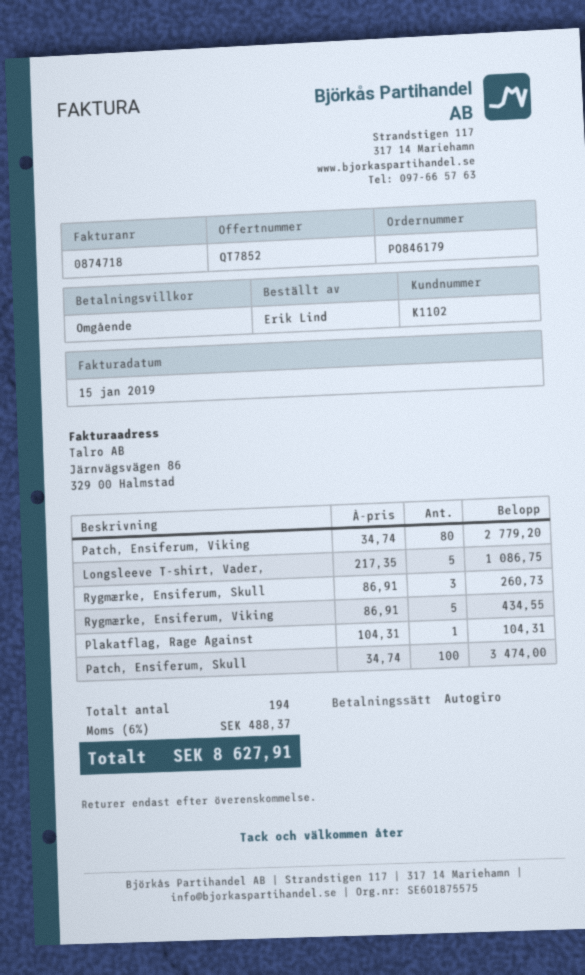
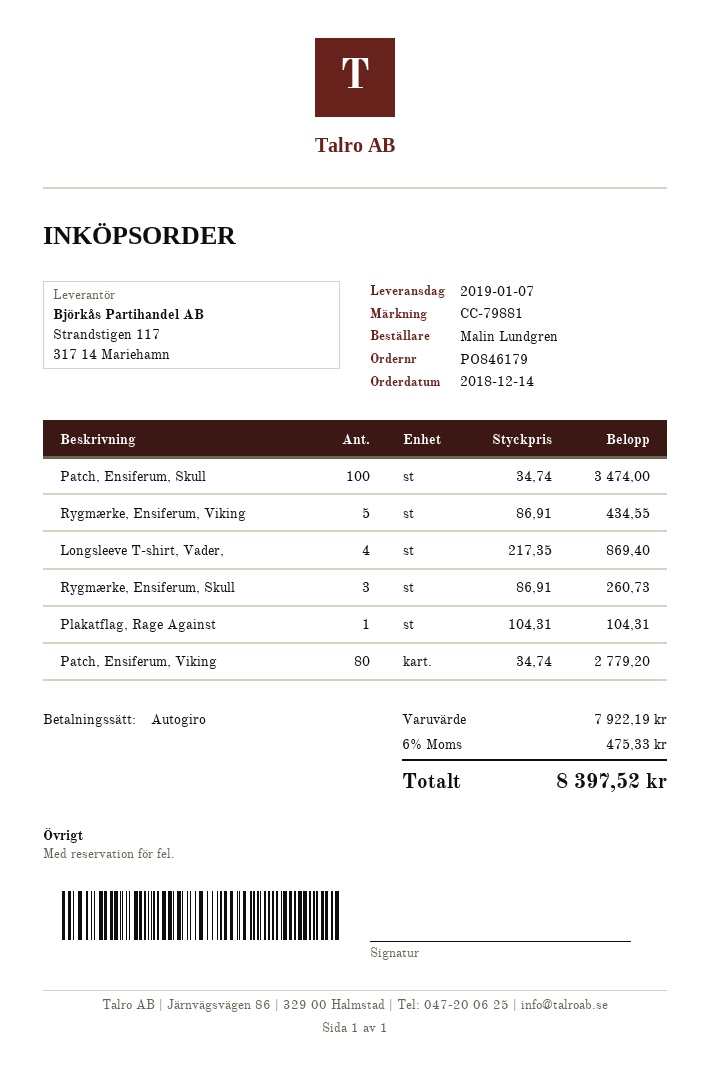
ordered by: Erik Lind -> Malin Lundgren
Longsleeve T-shirt, Vader,: 5 x 217.35 = 1086.75 -> 4 x 217.35 = 869.40
tax: 6% = 488.37 -> 6% = 475.33
total: 8627.91 -> 8397.52

